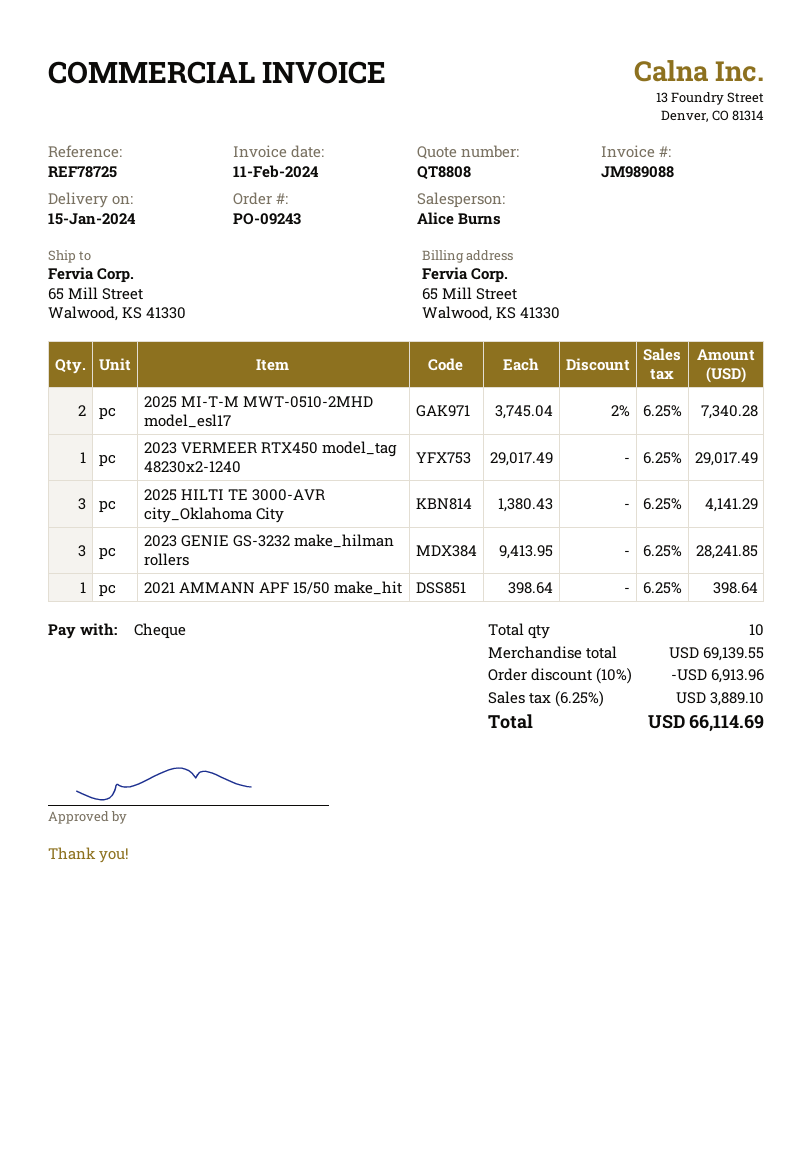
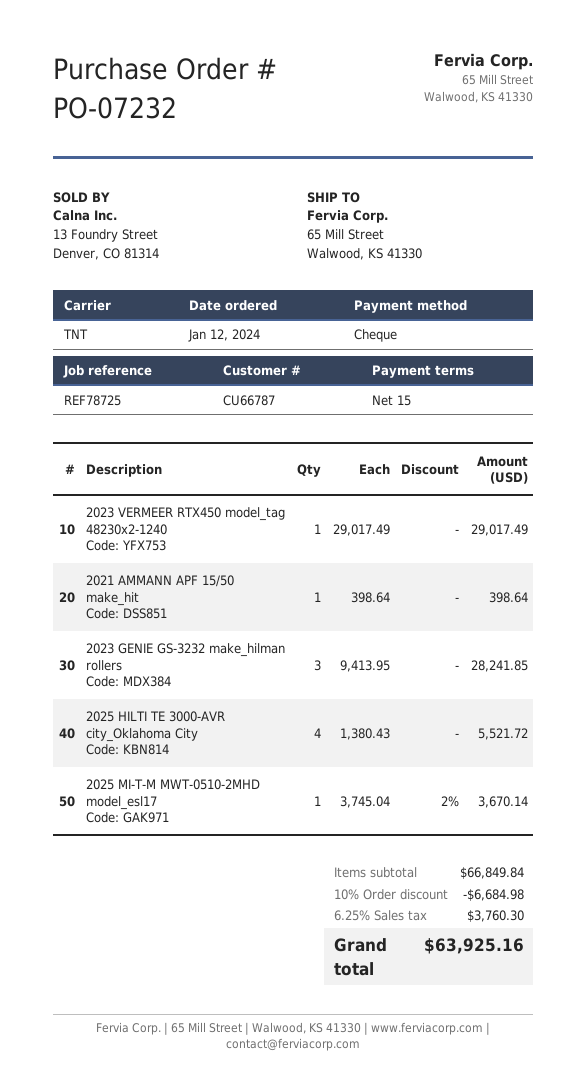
order number: PO-09243 -> PO-07232
2025 MI-T-M MWT-0510-2MHD model_esl17: 2 x 3745.04 - 2% = 7340.28 -> 1 x 3745.04 - 2% = 3670.14
2025 HILTI TE 3000-AVR city_Oklahoma City: 3 x 1380.43 = 4141.29 -> 4 x 1380.43 = 5521.72
subtotal: 69139.55 -> 66849.84
discount: 10% = 6913.96 -> 10% = 6684.98
tax: 6.25% = 3889.10 -> 6.25% = 3760.30
total: 66114.69 -> 63925.16

